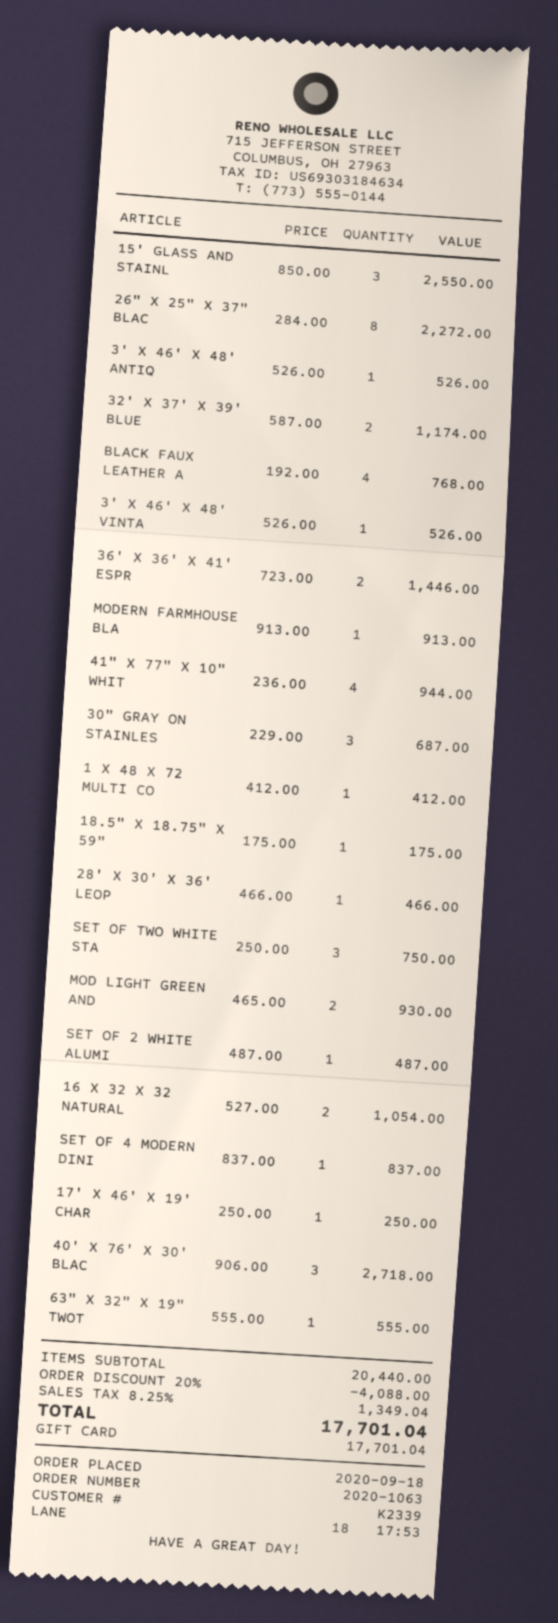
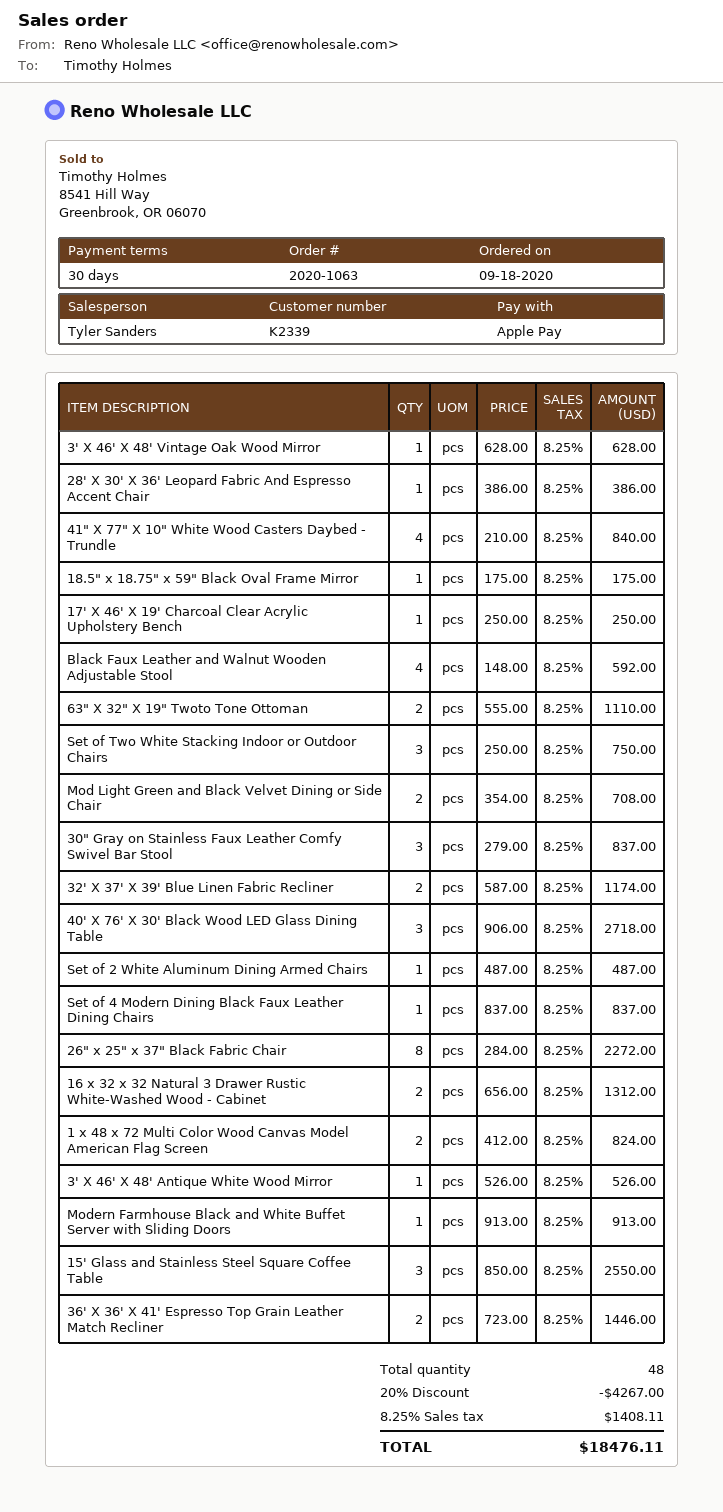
payment method: gift card -> Apple Pay
BLACK FAUX LEATHER A: 4 x 192.00 = 768.00 -> 4 x 148.00 = 592.00
3' X 46' X 48' VINTA: 1 x 526.00 = 526.00 -> 1 x 628.00 = 628.00
41" X 77" X 10" WHIT: 4 x 236.00 = 944.00 -> 4 x 210.00 = 840.00
30" GRAY ON STAINLES: 3 x 229.00 = 687.00 -> 3 x 279.00 = 837.00
1 X 48 X 72 MULTI CO: 1 x 412.00 = 412.00 -> 2 x 412.00 = 824.00
28' X 30' X 36' LEOP: 1 x 466.00 = 466.00 -> 1 x 386.00 = 386.00
MOD LIGHT GREEN AND: 2 x 465.00 = 930.00 -> 2 x 354.00 = 708.00
16 X 32 X 32 NATURAL: 2 x 527.00 = 1054.00 -> 2 x 656.00 = 1312.00
63" X 32" X 19" TWOT: 1 x 555.00 = 555.00 -> 2 x 555.00 = 1110.00
discount: 20% = 4088.00 -> 20% = 4267.00
tax: 8.25% = 1349.04 -> 8.25% = 1408.11
total: 17701.04 -> 18476.11

